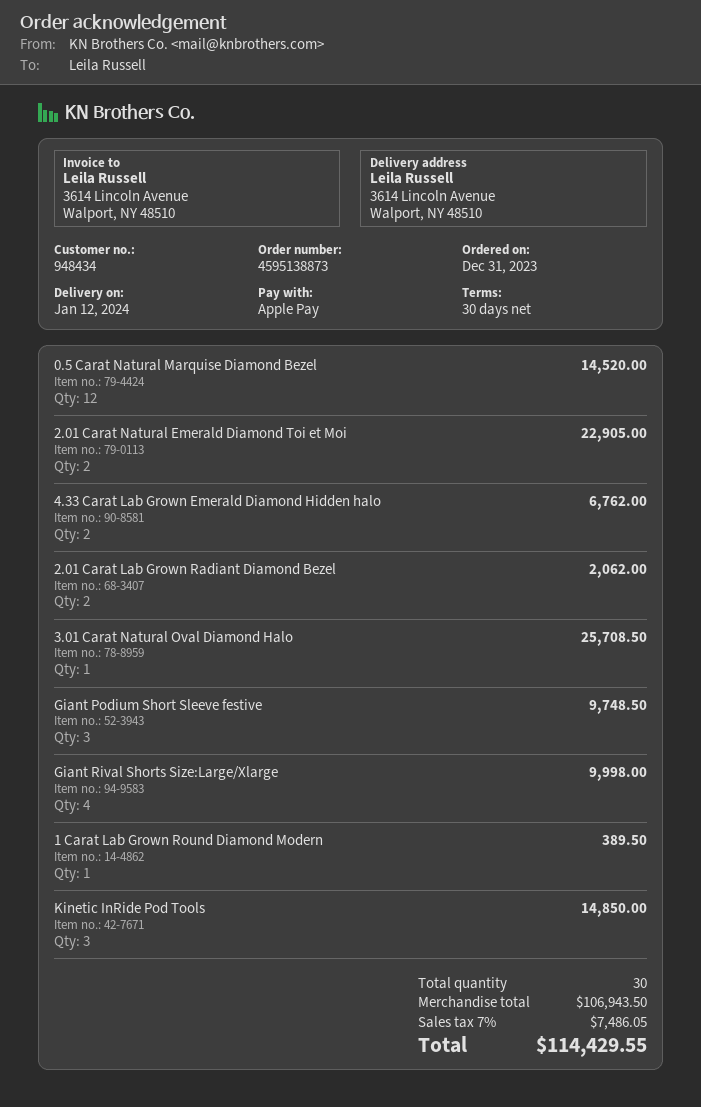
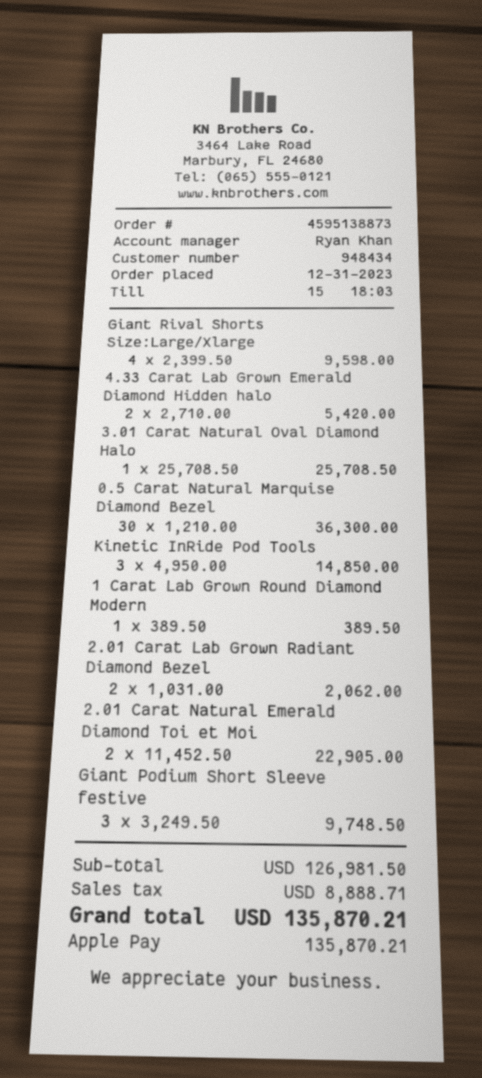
0.5 Carat Natural Marquise Diamond Bezel: 12 for 14520.00 -> 30 for 36300.00
4.33 Carat Lab Grown Emerald Diamond Hidden halo: 2 for 6762.00 -> 2 for 5420.00
Giant Rival Shorts Size:Large/Xlarge: 4 for 9998.00 -> 4 for 9598.00
subtotal: 106943.50 -> 126981.50
tax: 7486.05 -> 8888.71
total: 114429.55 -> 135870.21

